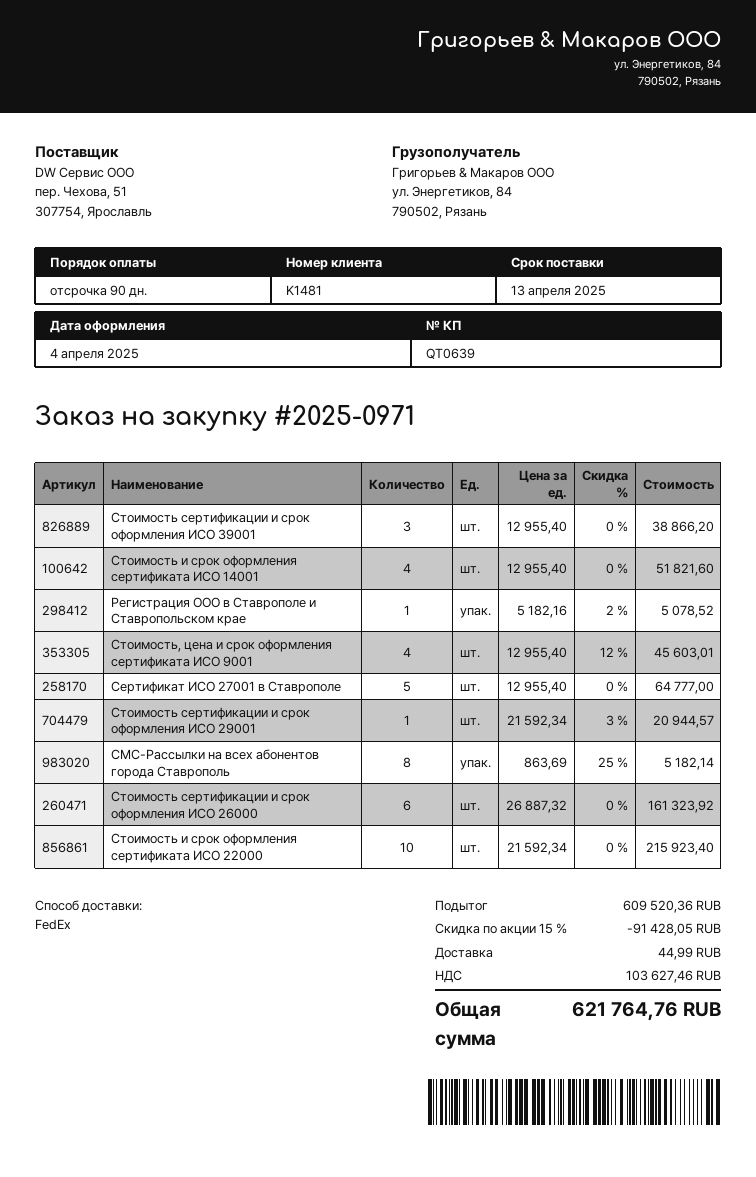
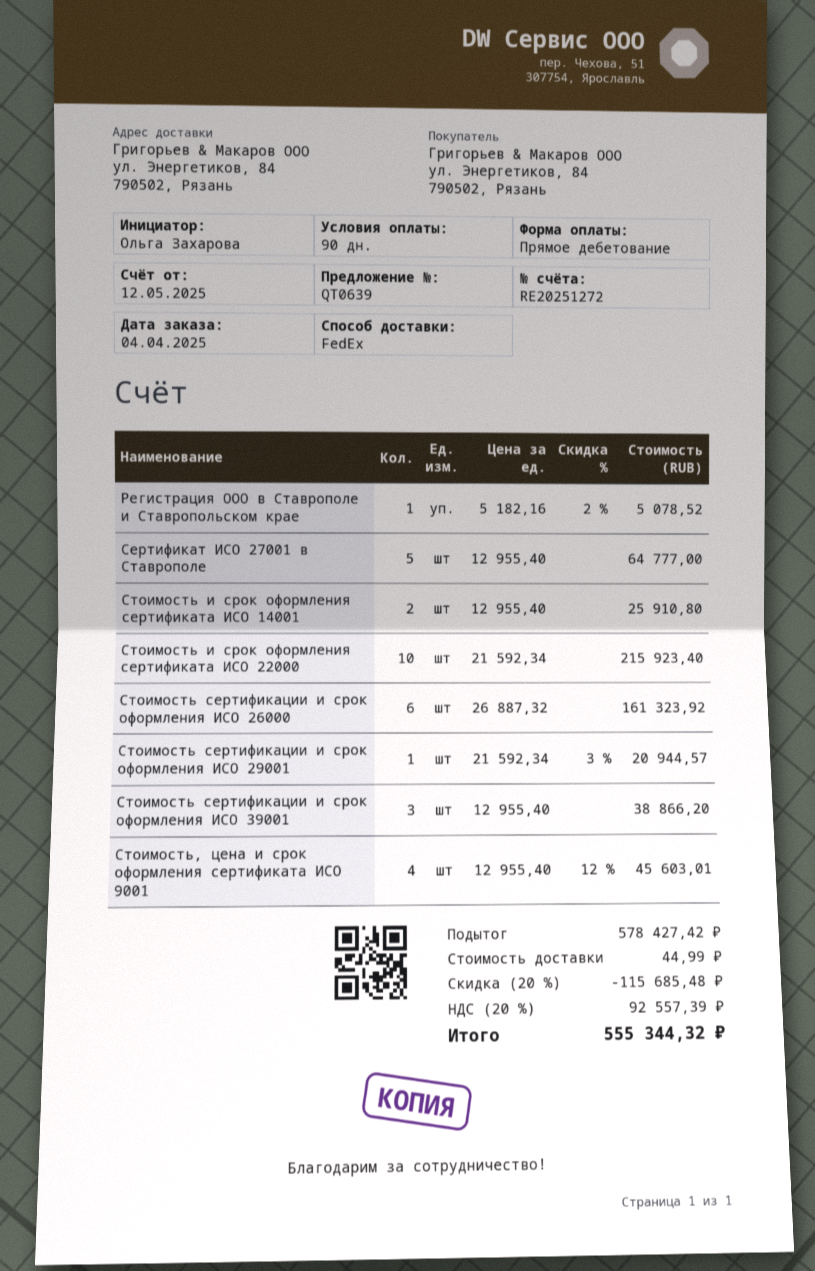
Стоимость и срок оформления сертификата ИСО 14001: 4 x 12955.40 = 51821.60 -> 2 x 12955.40 = 25910.80
СМС-Рассылки на всех абонентов города Ставрополь: 8 x 863.69 - 25% = 5182.14 -> none
subtotal: 609520.36 -> 578427.42
discount: 15% = 91428.05 -> 20% = 115685.48
tax: 103627.46 -> 92557.39
total: 621764.76 -> 555344.32

